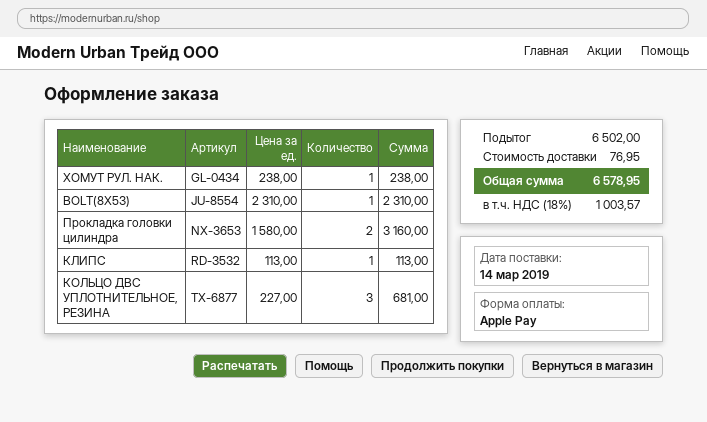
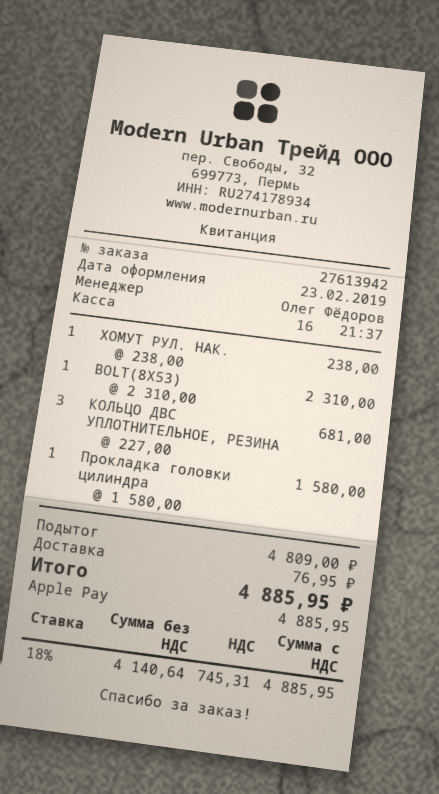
Прокладка головки цилиндра: 2 x 1580.00 = 3160.00 -> 1 x 1580.00 = 1580.00
КЛИПС: 1 x 113.00 = 113.00 -> none
subtotal: 6502.00 -> 4809.00
tax: 18% = 1003.57 -> 18% = 745.31
total: 6578.95 -> 4885.95

